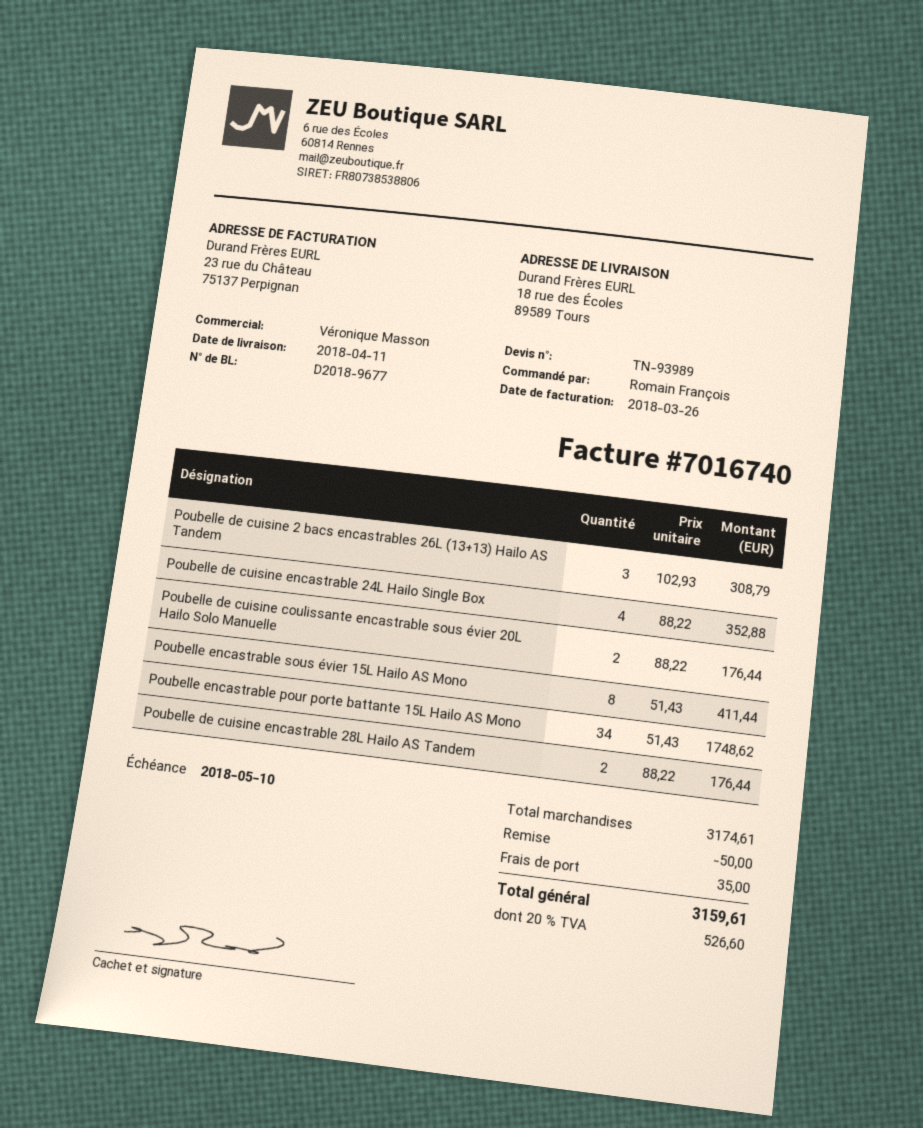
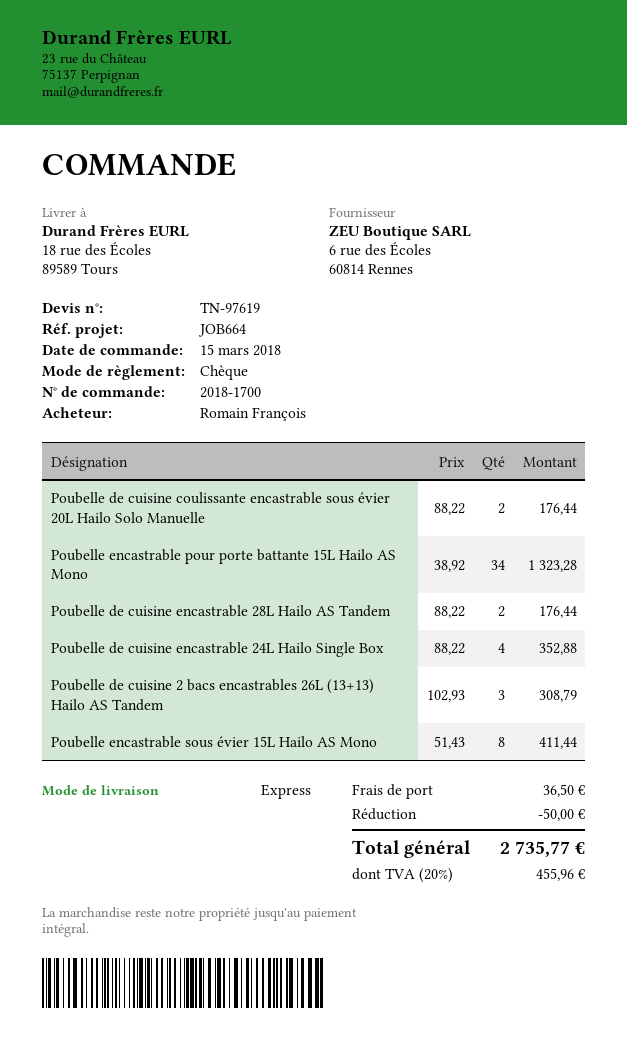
quote number: TN-93989 -> TN-97619
Poubelle encastrable pour porte battante 15L Hailo AS Mono: 34 x 51.43 = 1748.62 -> 34 x 38.92 = 1323.28
shipping: 35.00 -> 36.50
tax: 20% = 526.60 -> 20% = 455.96
total: 3159.61 -> 2735.77

